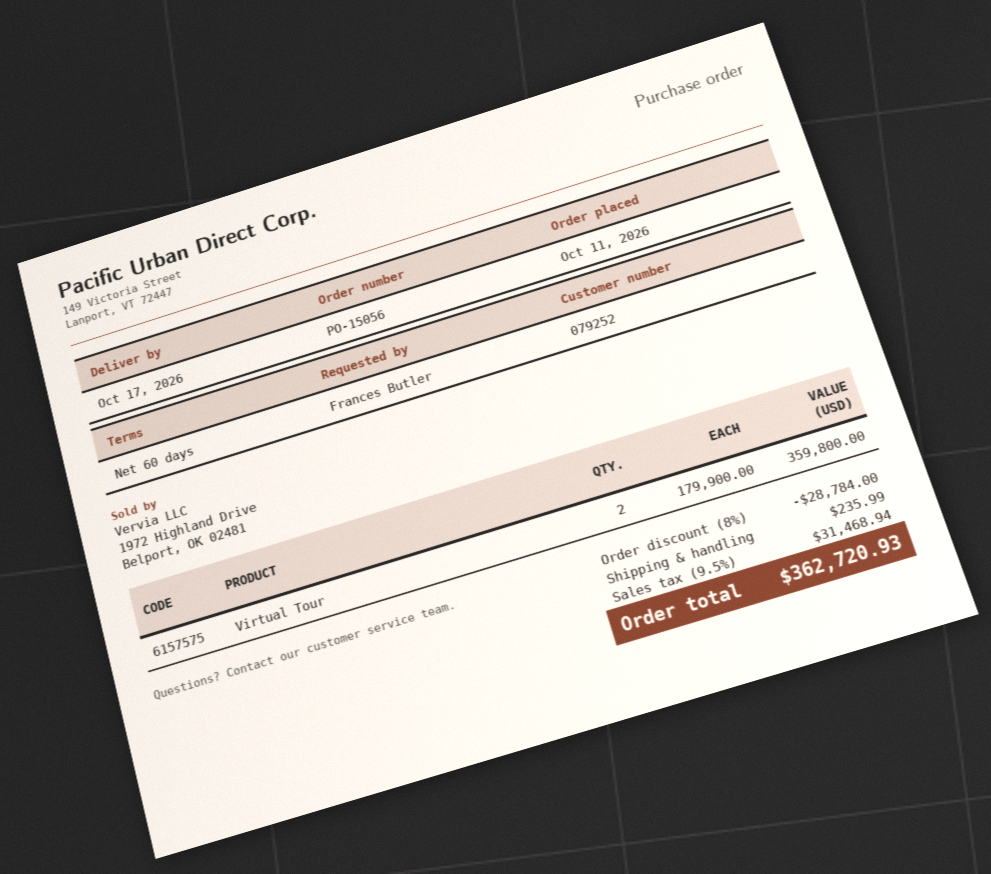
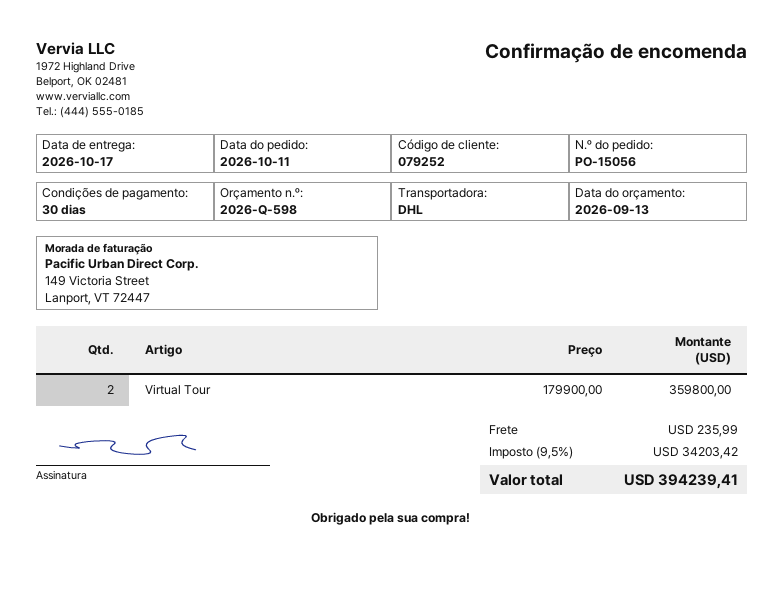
payment terms: 60 days -> 30 days
discount: 8% = 28784.00 -> none
tax: 9.5% = 31468.94 -> 9.5% = 34203.42
total: 362720.93 -> 394239.41

